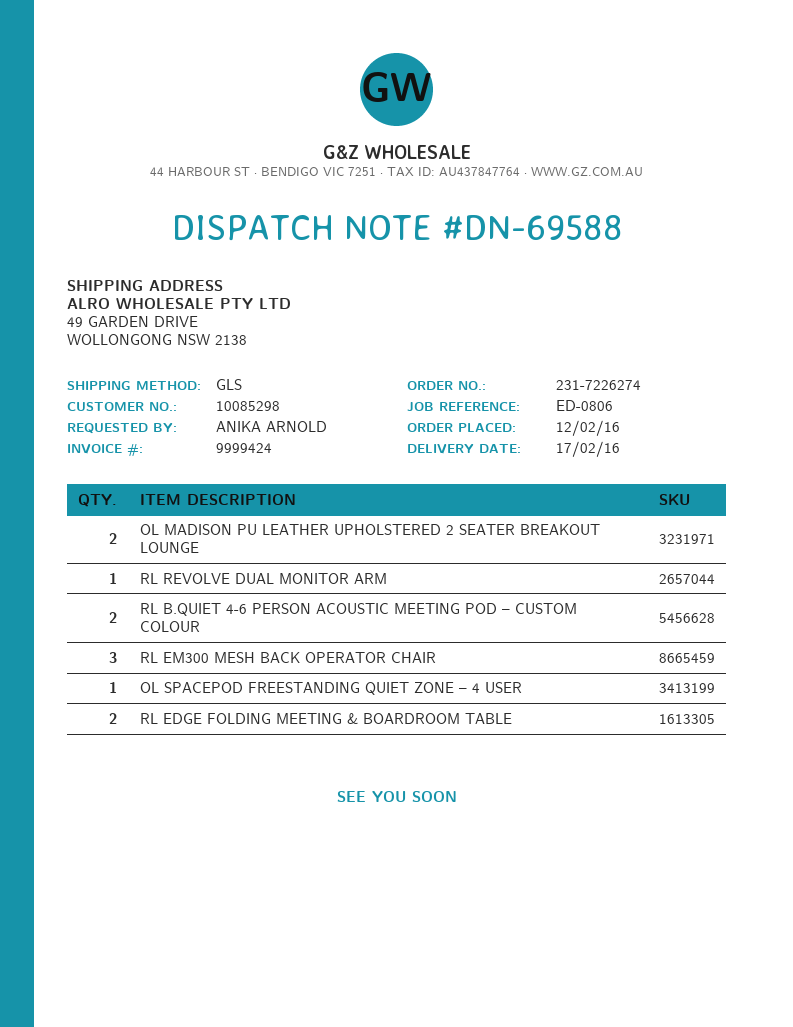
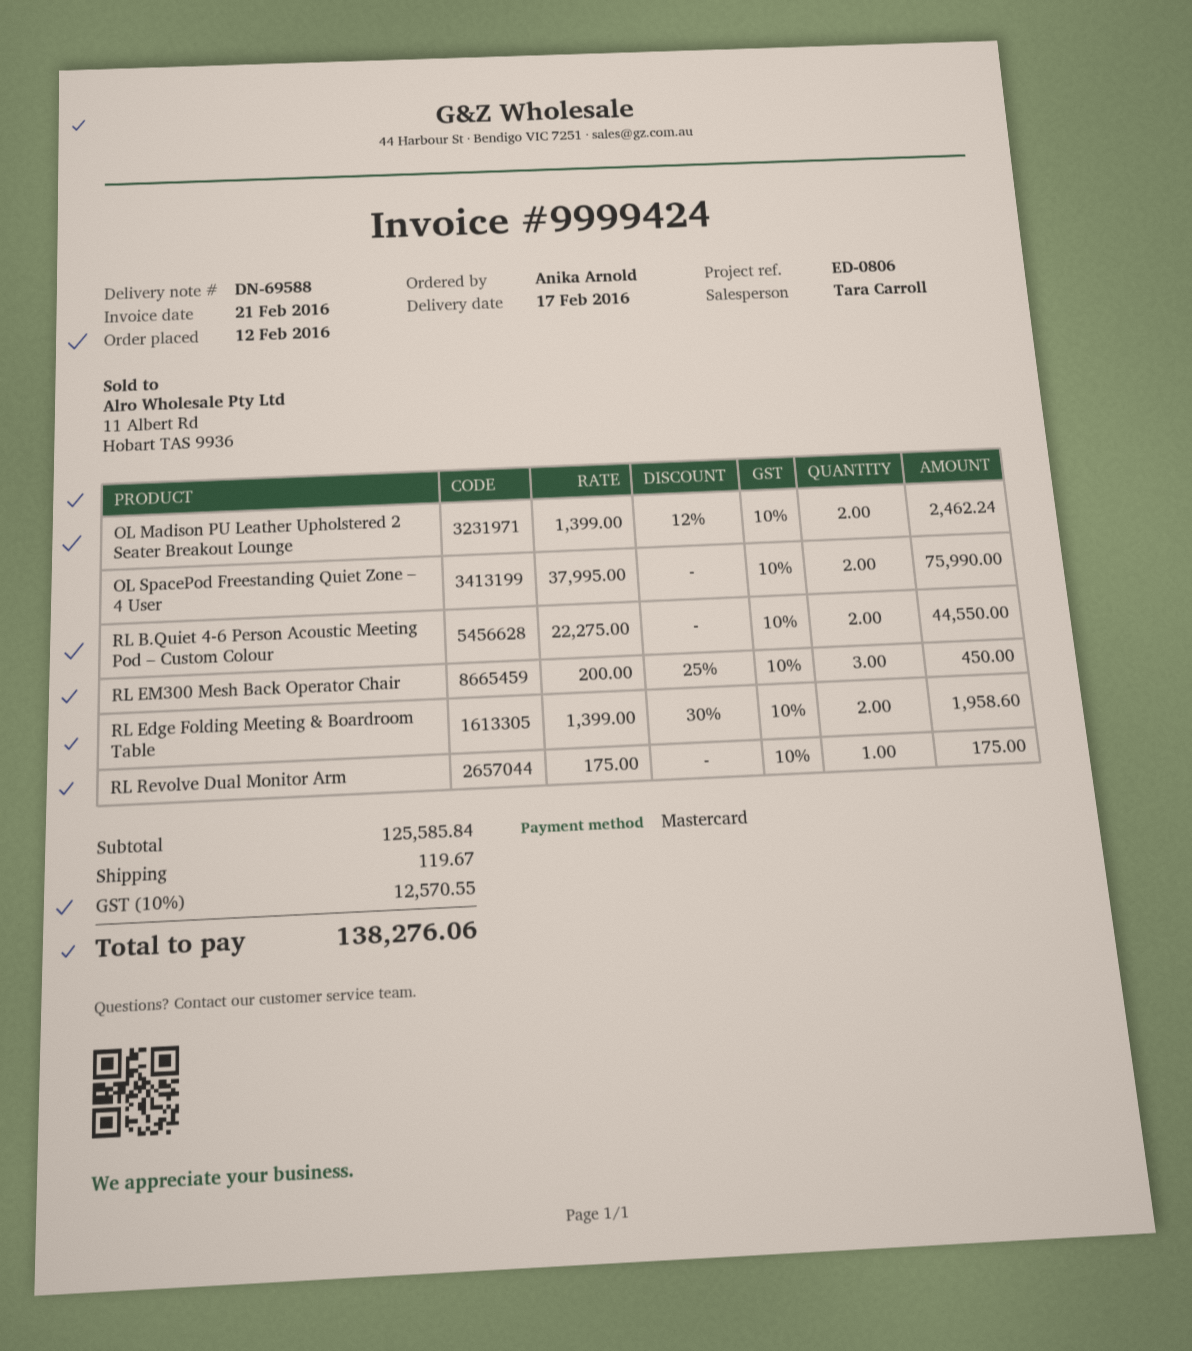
OL SPACEPOD FREESTANDING QUIET ZONE – 4 USER: 1 -> 2

